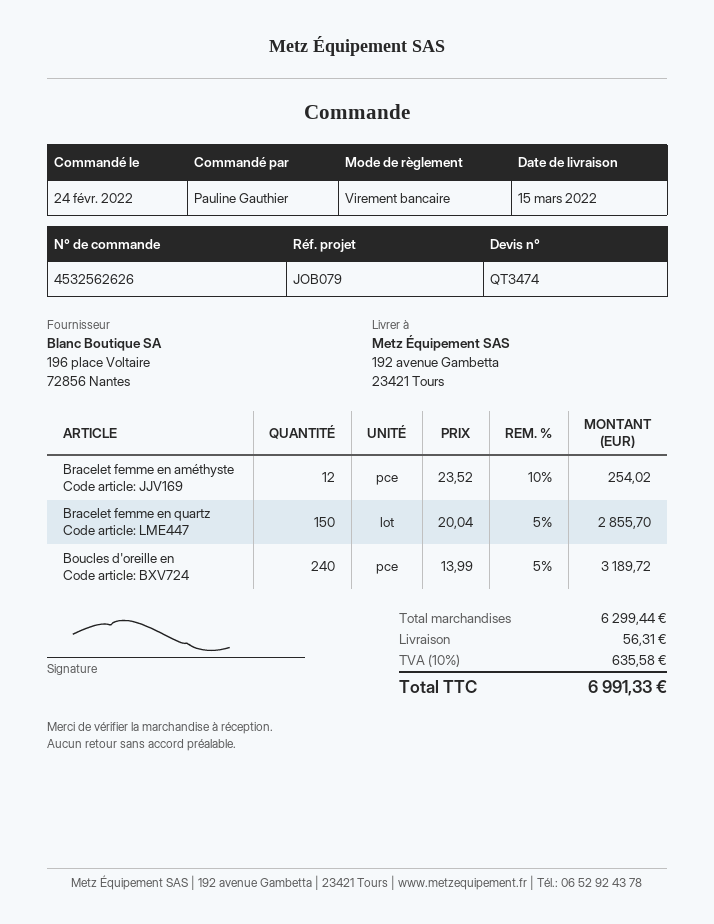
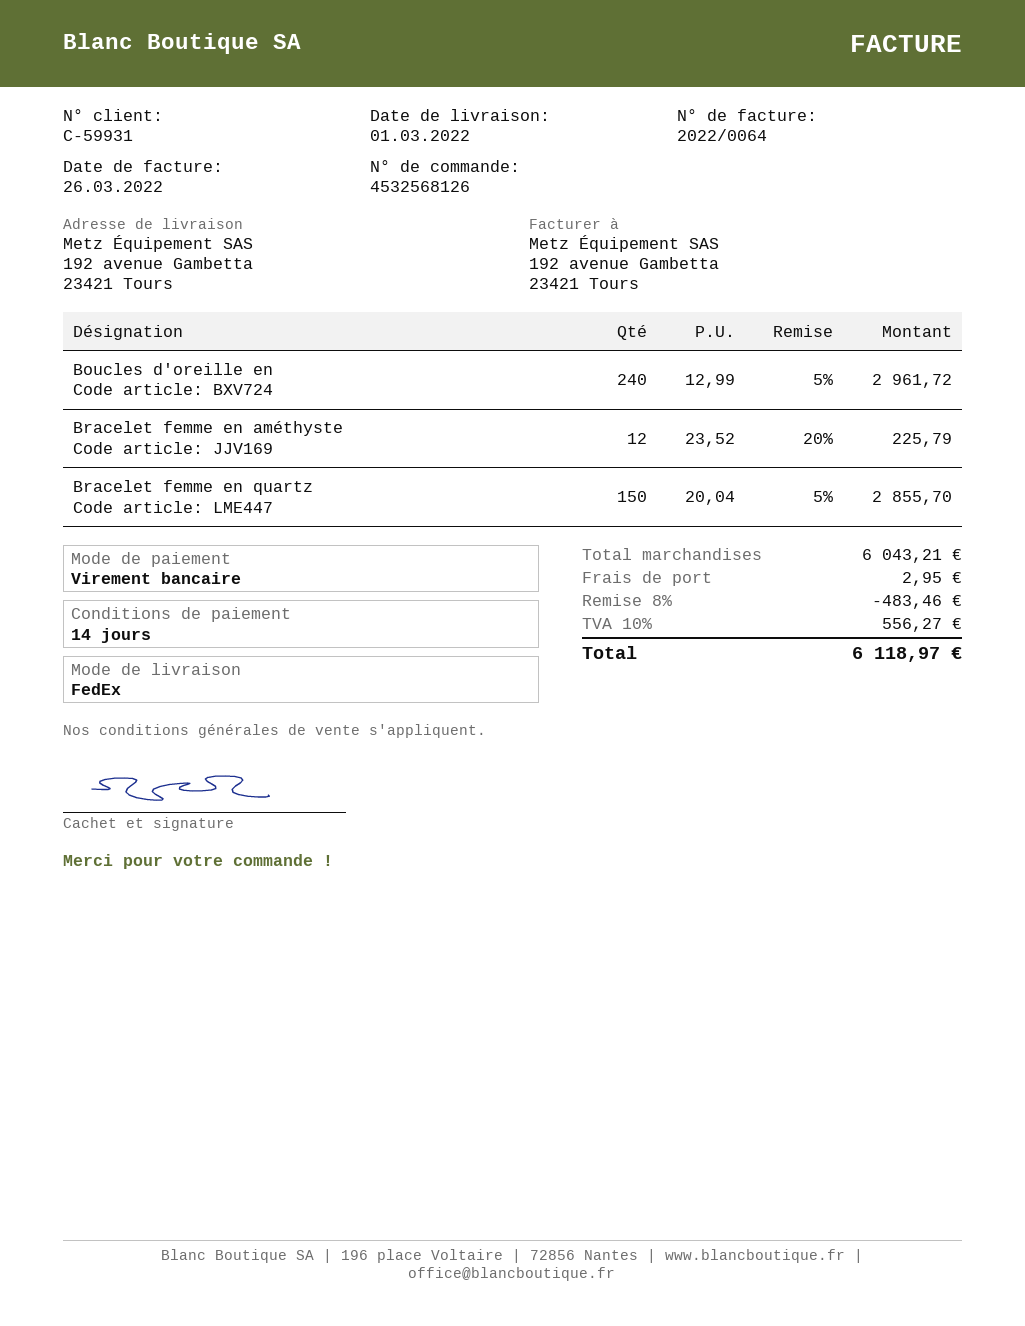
order number: 4532562626 -> 4532568126
delivery date: 2022-03-15 -> 2022-03-01
Bracelet femme en améthyste: 12 x 23.52 - 10% = 254.02 -> 12 x 23.52 - 20% = 225.79
Boucles d'oreille en: 240 x 13.99 - 5% = 3189.72 -> 240 x 12.99 - 5% = 2961.72
subtotal: 6299.44 -> 6043.21
discount: none -> 8% = 483.46
shipping: 56.31 -> 2.95
tax: 10% = 635.58 -> 10% = 556.27
total: 6991.33 -> 6118.97

